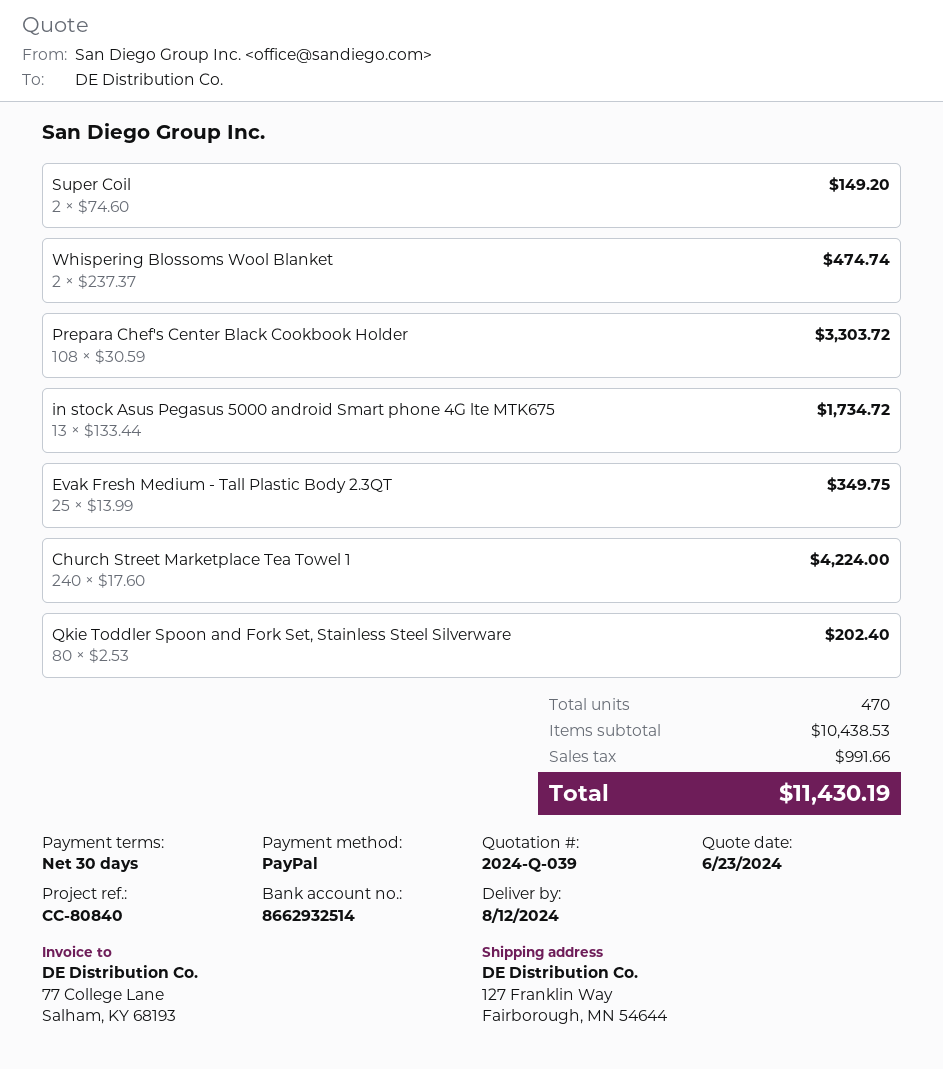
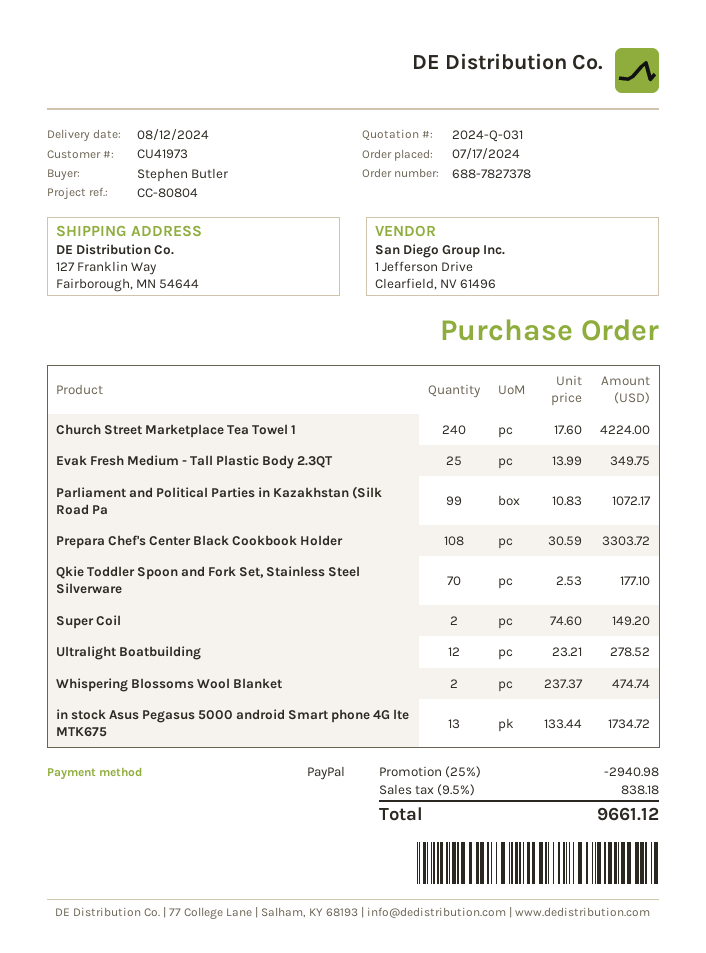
quote number: 2024-Q-039 -> 2024-Q-031
reference: CC-80840 -> CC-80804
Qkie Toddler Spoon and Fork Set, Stainless Steel Silverware: 80 x 2.53 = 202.40 -> 70 x 2.53 = 177.10
Parliament and Political Parties in Kazakhstan (Silk Road Pa: none -> 99 x 10.83 = 1072.17
Ultralight Boatbuilding: none -> 12 x 23.21 = 278.52
discount: none -> 25% = 2940.98
tax: 991.66 -> 838.18
total: 11430.19 -> 9661.12

